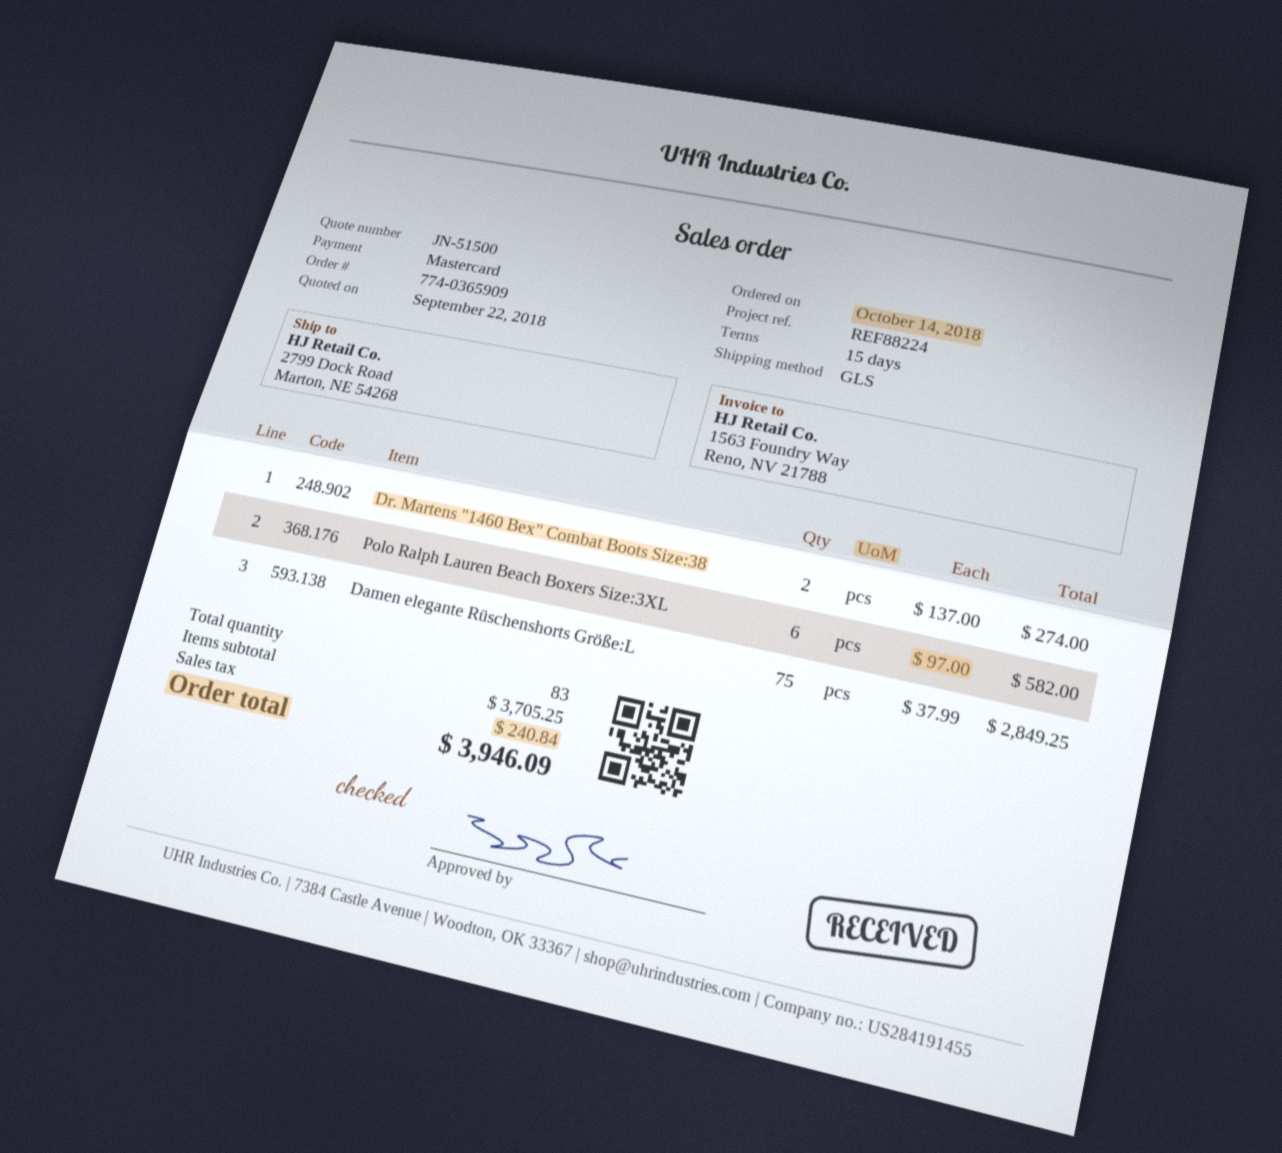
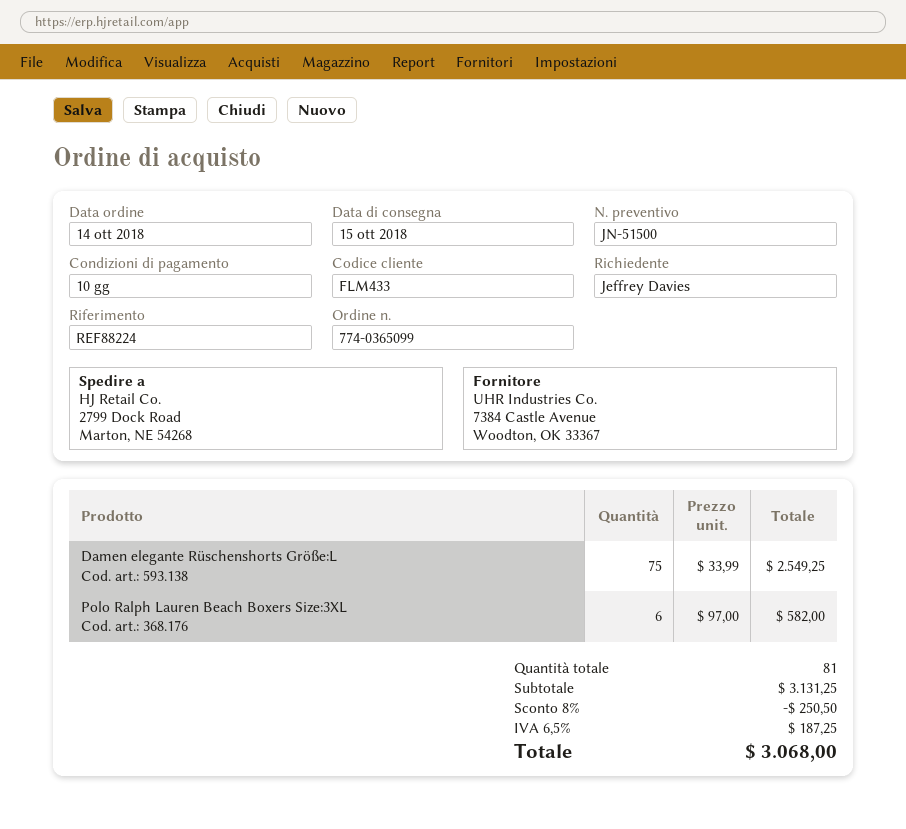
order number: 774-0365909 -> 774-0365099
payment terms: 15 days -> 10 days
Dr. Martens "1460 Bex" Combat Boots Size:38: 2 x 137.00 = 274.00 -> none
Damen elegante Rüschenshorts Größe:L: 75 x 37.99 = 2849.25 -> 75 x 33.99 = 2549.25
total quantity: 83 -> 81
subtotal: 3705.25 -> 3131.25
discount: none -> 8% = 250.50
tax: 240.84 -> 187.25
total: 3946.09 -> 3068.00

